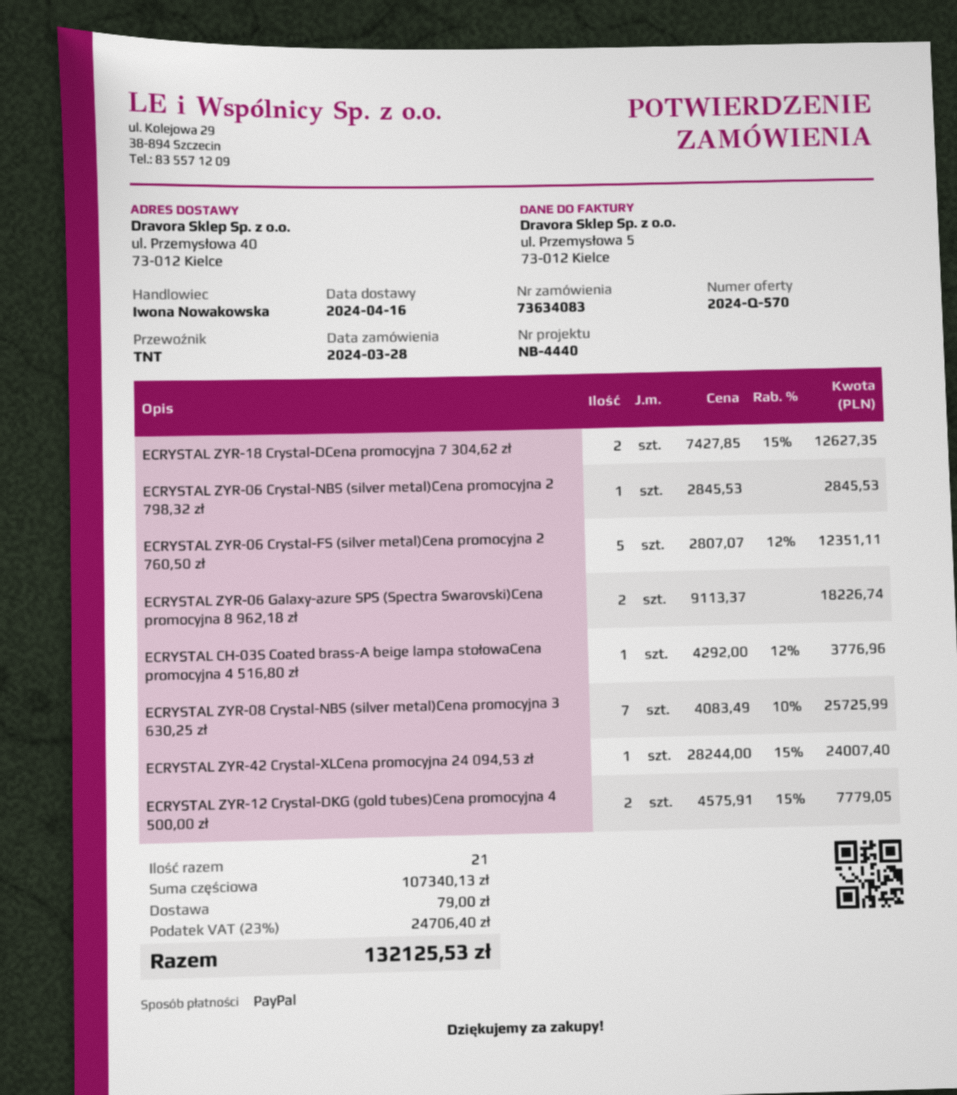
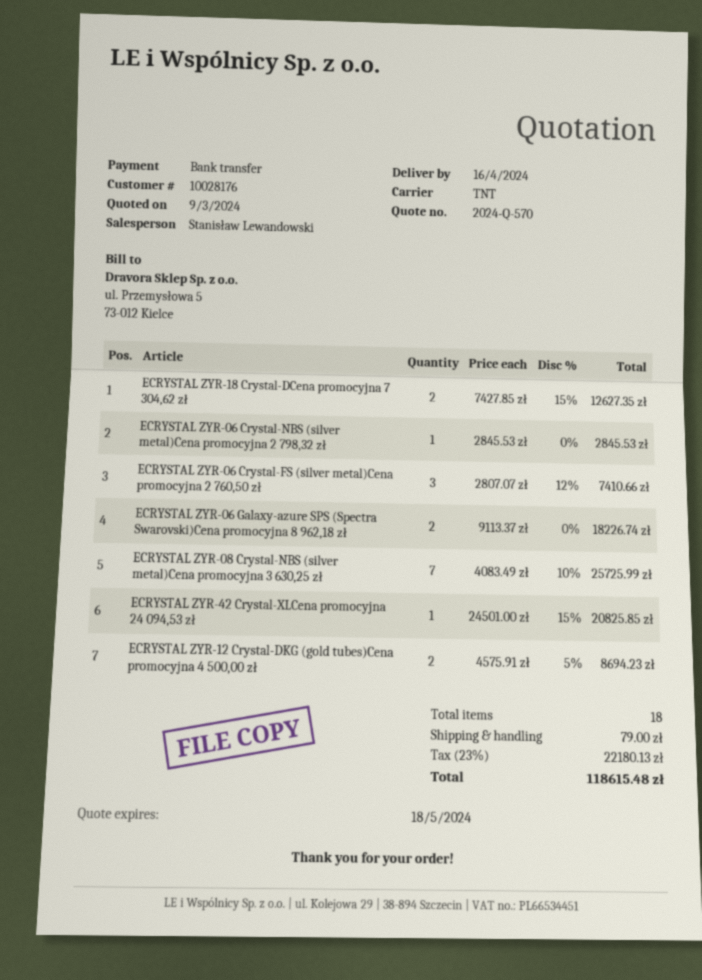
sales rep: Iwona Nowakowska -> Stanisław Lewandowski
payment method: PayPal -> bank transfer
ECRYSTAL ZYR-06 Crystal-FS (silver metal)Cena promocyjna 2 760,50 zł: 5 x 2807.07 - 12% = 12351.11 -> 3 x 2807.07 - 12% = 7410.66
ECRYSTAL CH-03S Coated brass-A beige lampa stołowaCena promocyjna 4 516,80 zł: 1 x 4292.00 - 12% = 3776.96 -> none
ECRYSTAL ZYR-42 Crystal-XLCena promocyjna 24 094,53 zł: 1 x 28244.00 - 15% = 24007.40 -> 1 x 24501.00 - 15% = 20825.85
ECRYSTAL ZYR-12 Crystal-DKG (gold tubes)Cena promocyjna 4 500,00 zł: 2 x 4575.91 - 15% = 7779.05 -> 2 x 4575.91 - 5% = 8694.23
total quantity: 21 -> 18
tax: 23% = 24706.40 -> 23% = 22180.13
total: 132125.53 -> 118615.48

